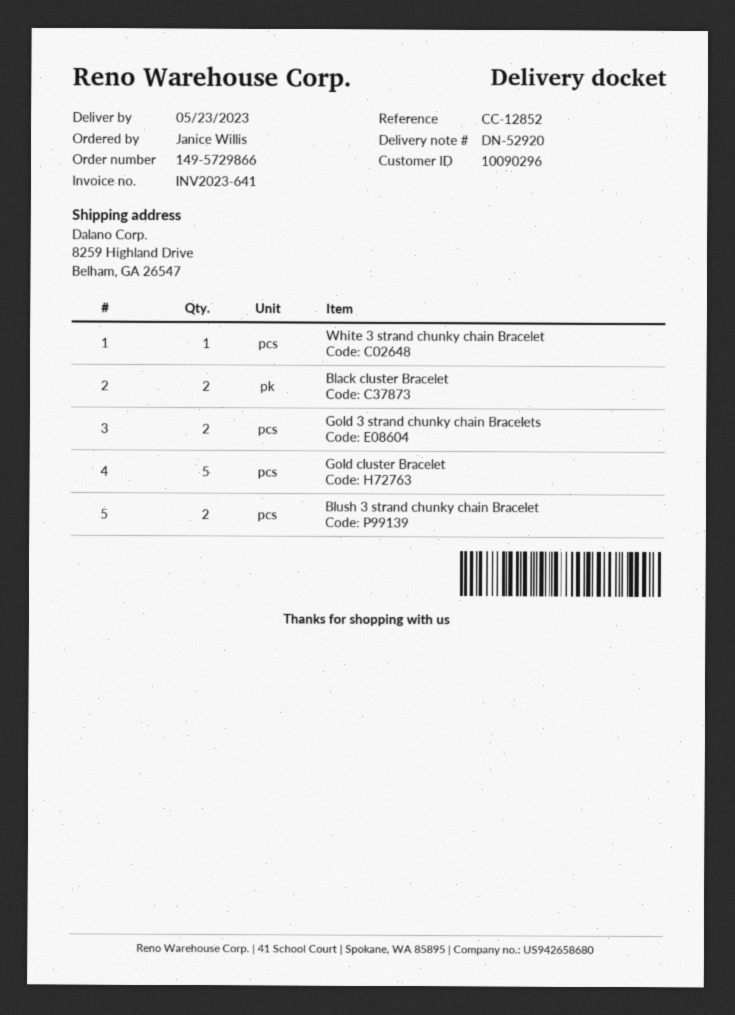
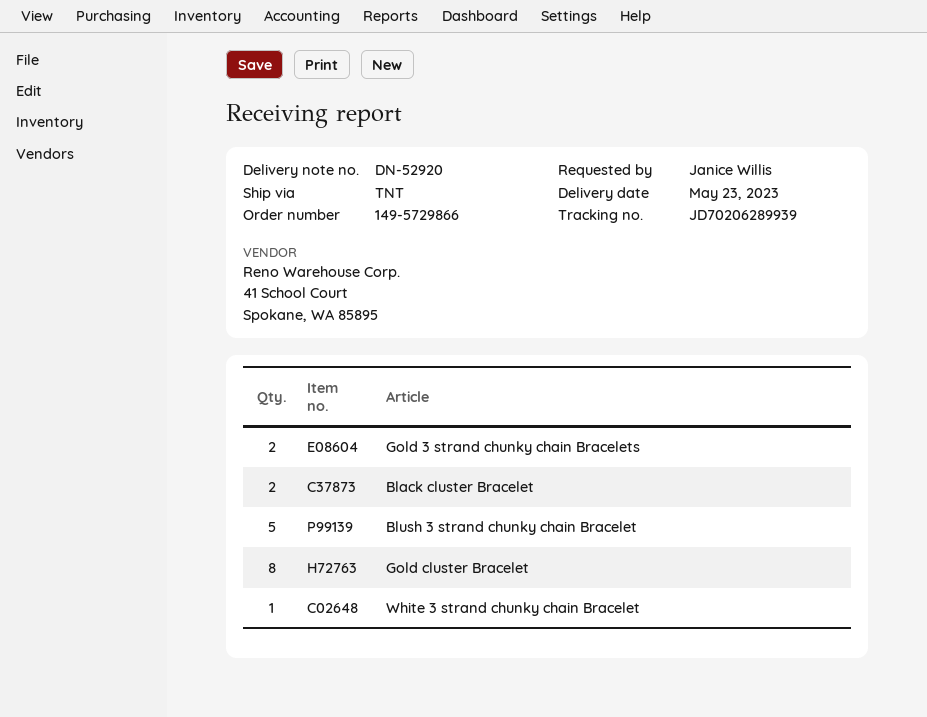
Gold cluster Bracelet: 5 -> 8
Blush 3 strand chunky chain Bracelet: 2 -> 5

